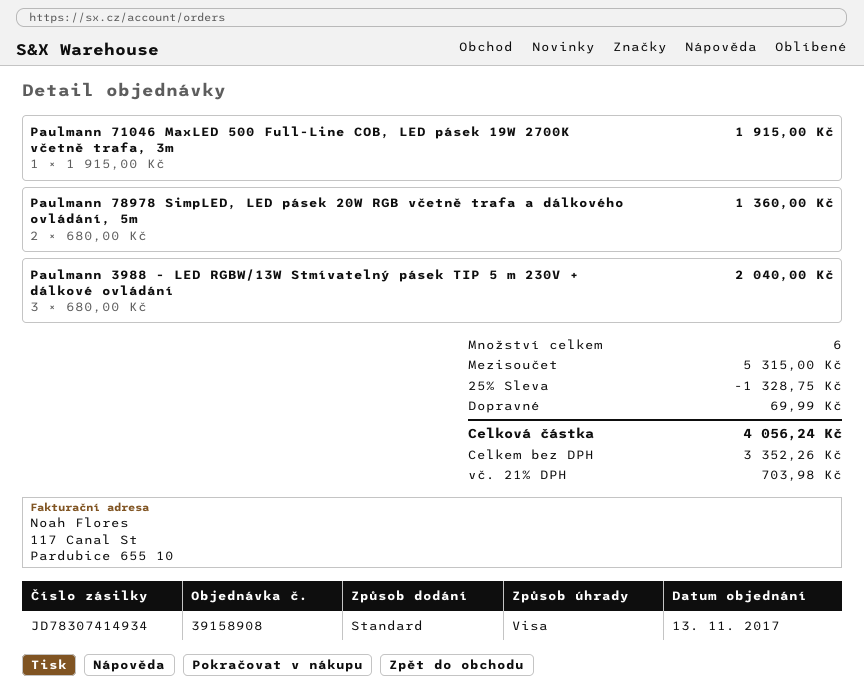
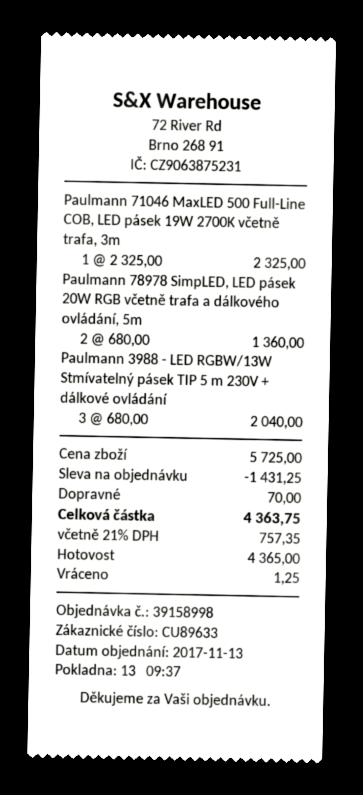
order number: 39158908 -> 39158998
payment method: Visa -> cash
Paulmann 71046 MaxLED 500 Full-Line COB, LED pásek 19W 2700K včetně trafa, 3m: 1 x 1915.00 = 1915.00 -> 1 x 2325.00 = 2325.00
subtotal: 5315.00 -> 5725.00
discount: 1328.75 -> 1431.25
shipping: 69.99 -> 70.00
tax: 21% = 703.98 -> 21% = 757.35
total: 4056.24 -> 4363.75

